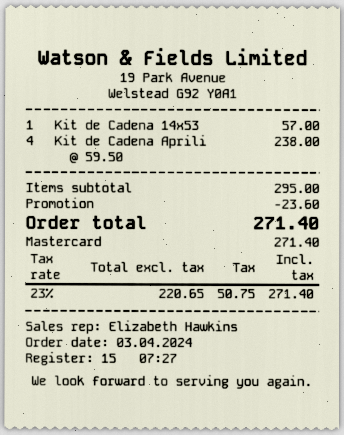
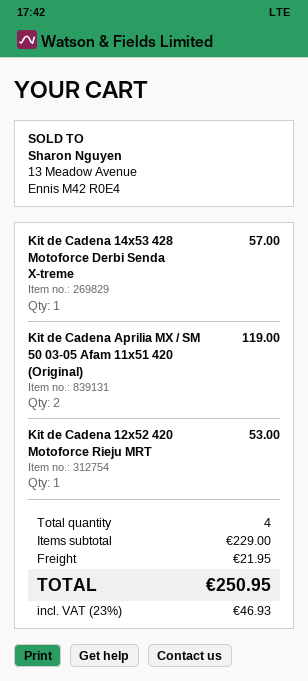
Kit de Cadena Aprili: 4 for 238.00 -> 2 for 119.00
Kit de Cadena 12x52 420 Motoforce Rieju MRT: none -> 1 for 53.00
subtotal: 295.00 -> 229.00
discount: 23.60 -> none
shipping: none -> 21.95
tax: 23% = 50.75 -> 23% = 46.93
total: 271.40 -> 250.95

